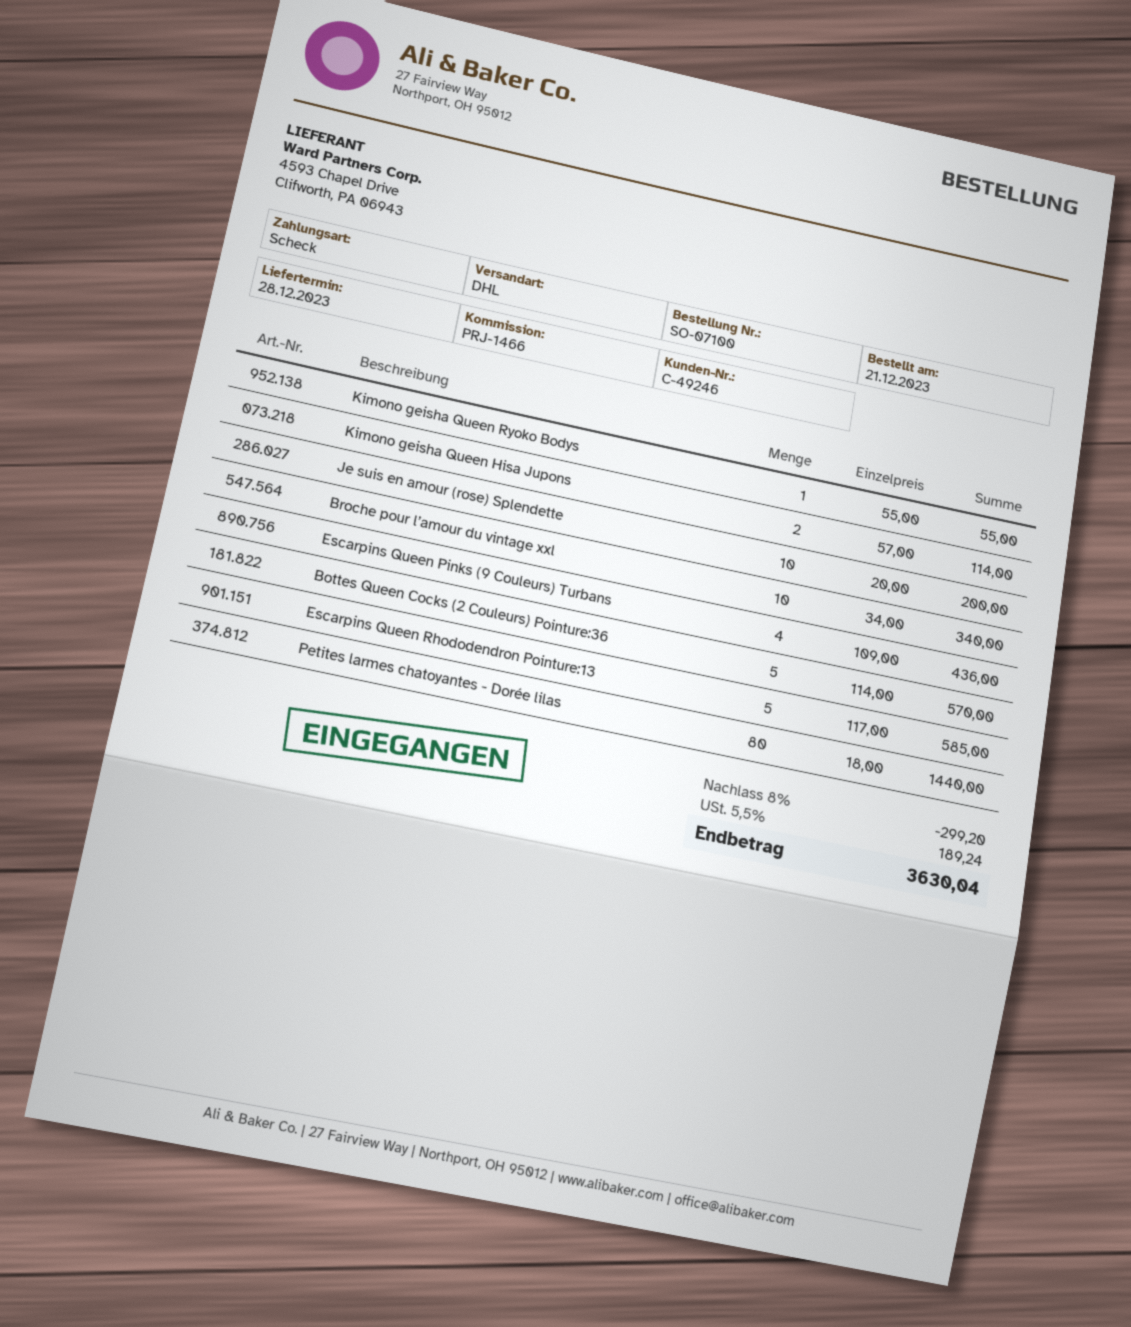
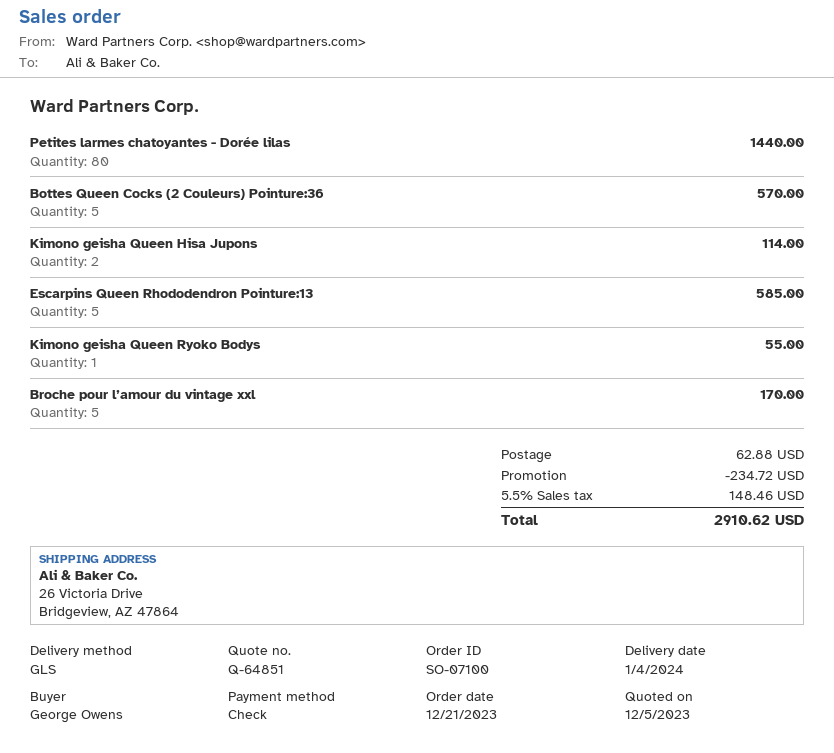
delivery date: 2023-12-28 -> 2024-01-04
shipping method: DHL -> GLS
Je suis en amour (rose) Splendette: 10 for 200.00 -> none
Broche pour l’amour du vintage xxl: 10 for 340.00 -> 5 for 170.00
Escarpins Queen Pinks (9 Couleurs) Turbans: 4 for 436.00 -> none
discount: 299.20 -> 234.72
shipping: none -> 62.88
tax: 5.5% = 189.24 -> 5.5% = 148.46
total: 3630.04 -> 2910.62

